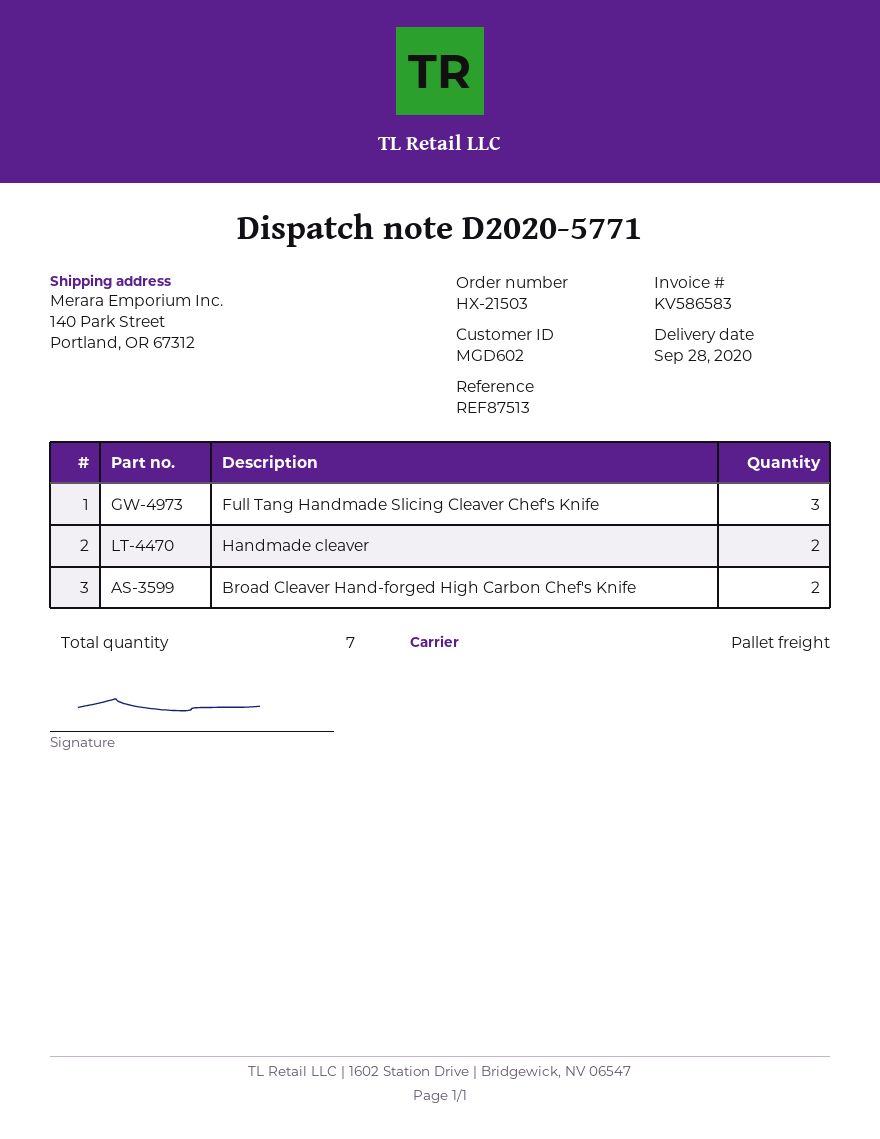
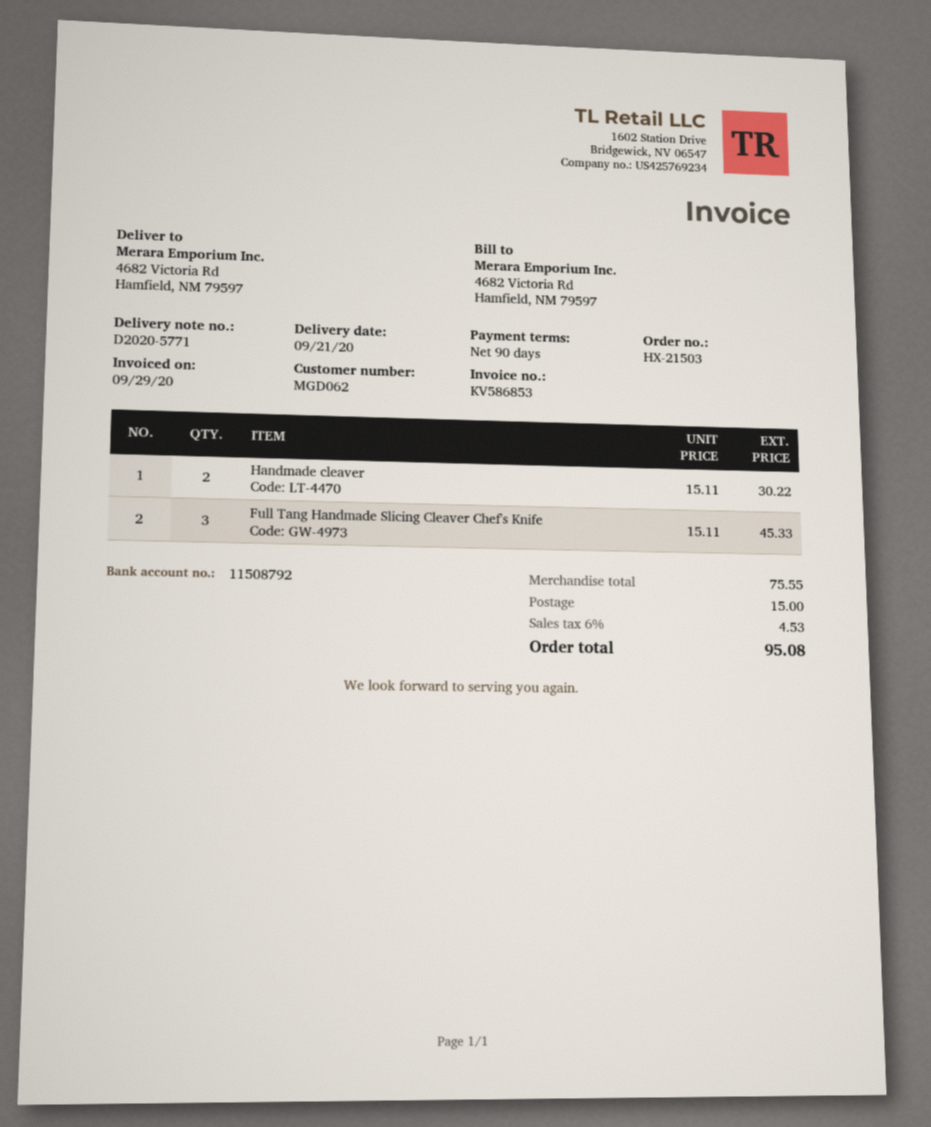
delivery date: 2020-09-28 -> 2020-09-21
invoice number: KV586583 -> KV586853
customer number: MGD602 -> MGD062
ship to: 140 Park Street, Portland, OR 67312 -> 4682 Victoria Rd, Hamfield, NM 79597
Broad Cleaver Hand-forged High Carbon Chef's Knife: 2 -> none

